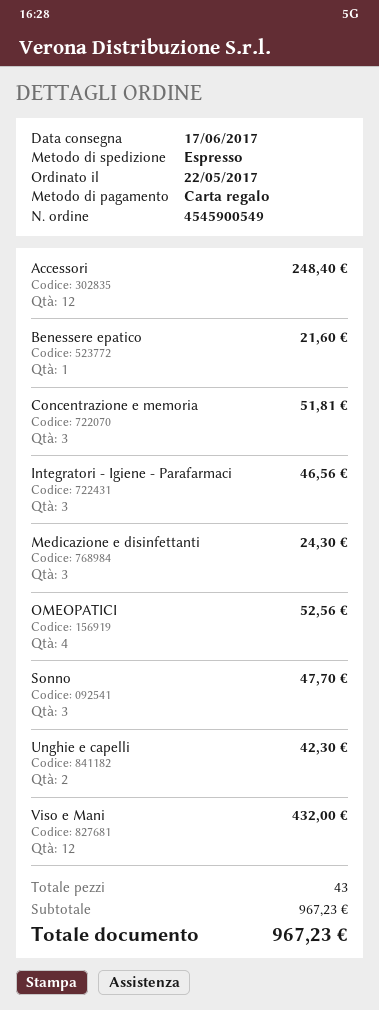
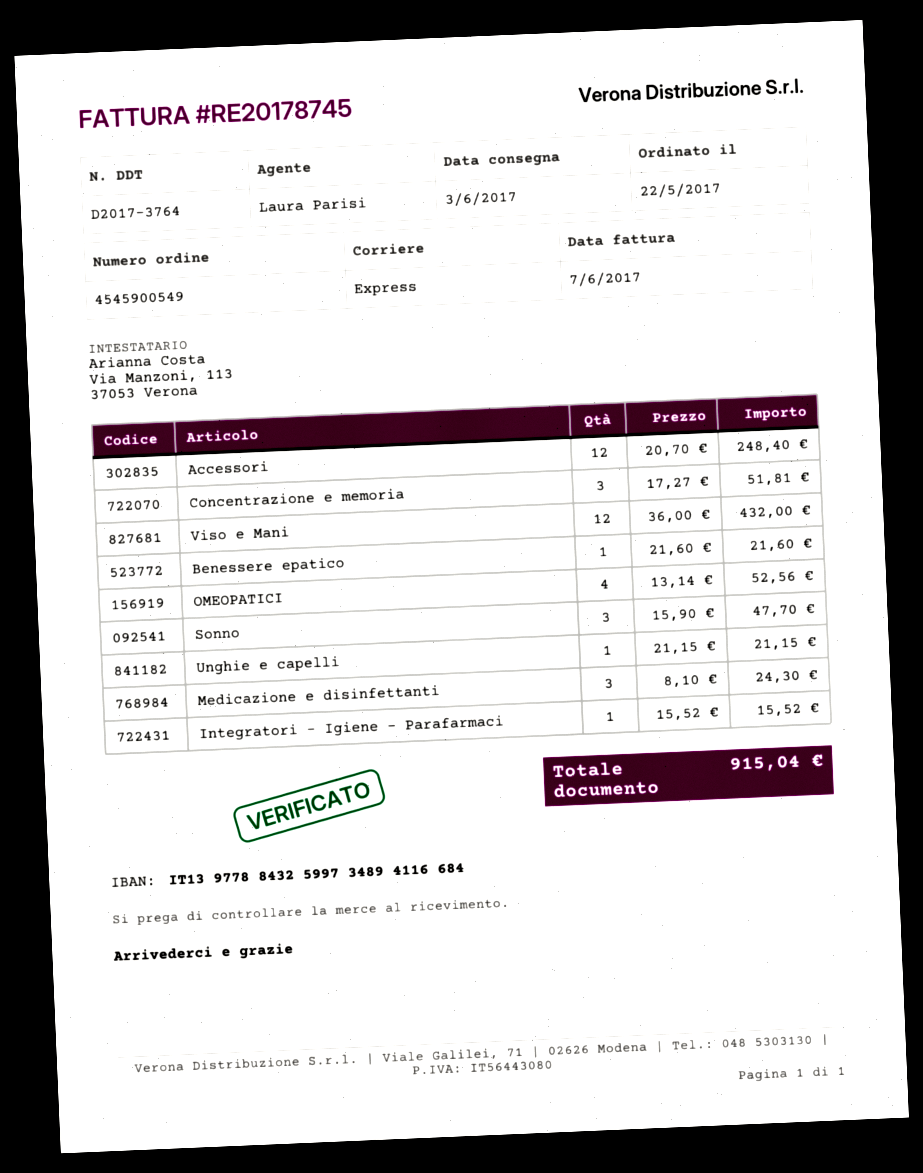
delivery date: 2017-06-17 -> 2017-06-03
Integratori - Igiene - Parafarmaci: 3 for 46.56 -> 1 for 15.52
Unghie e capelli: 2 for 42.30 -> 1 for 21.15
total: 967.23 -> 915.04

